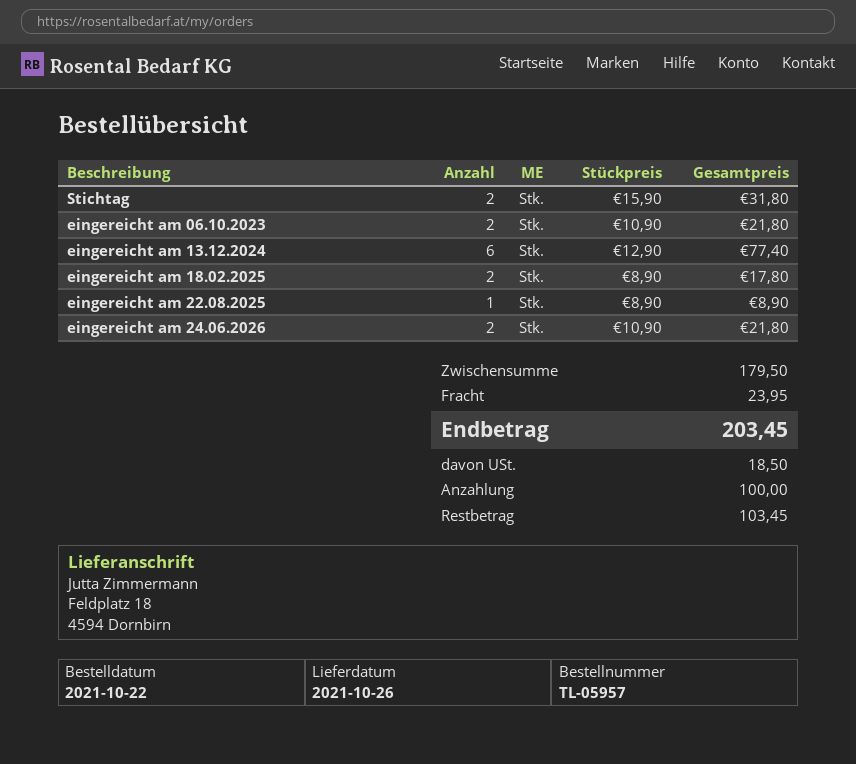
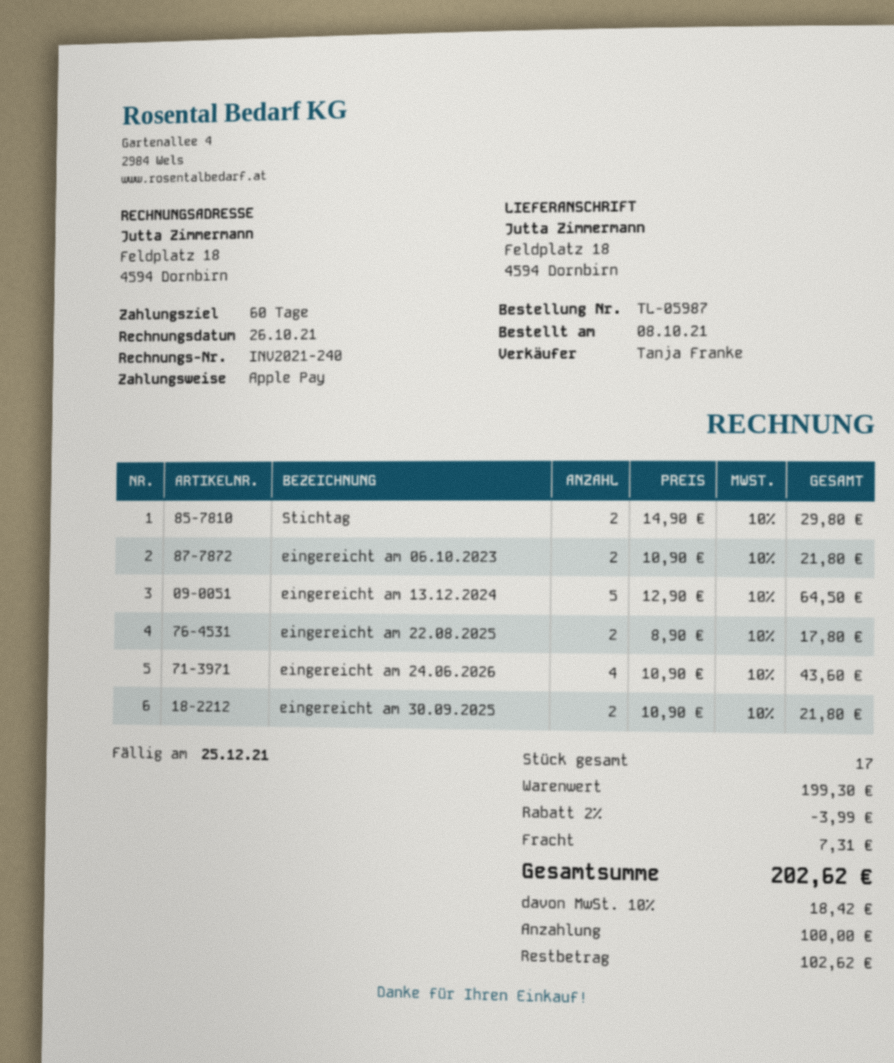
order number: TL-05957 -> TL-05987
order date: 2021-10-22 -> 2021-10-08
Stichtag: 2 x 15.90 = 31.80 -> 2 x 14.90 = 29.80
eingereicht am 13.12.2024: 6 x 12.90 = 77.40 -> 5 x 12.90 = 64.50
eingereicht am 18.02.2025: 2 x 8.90 = 17.80 -> none
eingereicht am 22.08.2025: 1 x 8.90 = 8.90 -> 2 x 8.90 = 17.80
eingereicht am 24.06.2026: 2 x 10.90 = 21.80 -> 4 x 10.90 = 43.60
eingereicht am 30.09.2025: none -> 2 x 10.90 = 21.80
subtotal: 179.50 -> 199.30
discount: none -> 2% = 3.99
shipping: 23.95 -> 7.31
tax: 18.50 -> 18.42
total: 203.45 -> 202.62
balance: 103.45 -> 102.62

